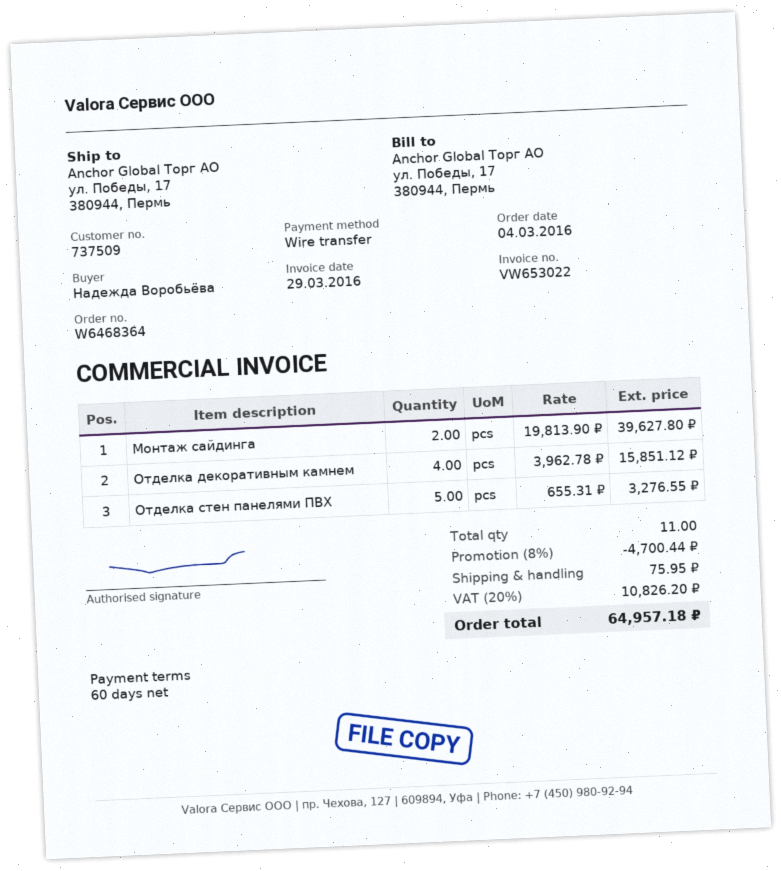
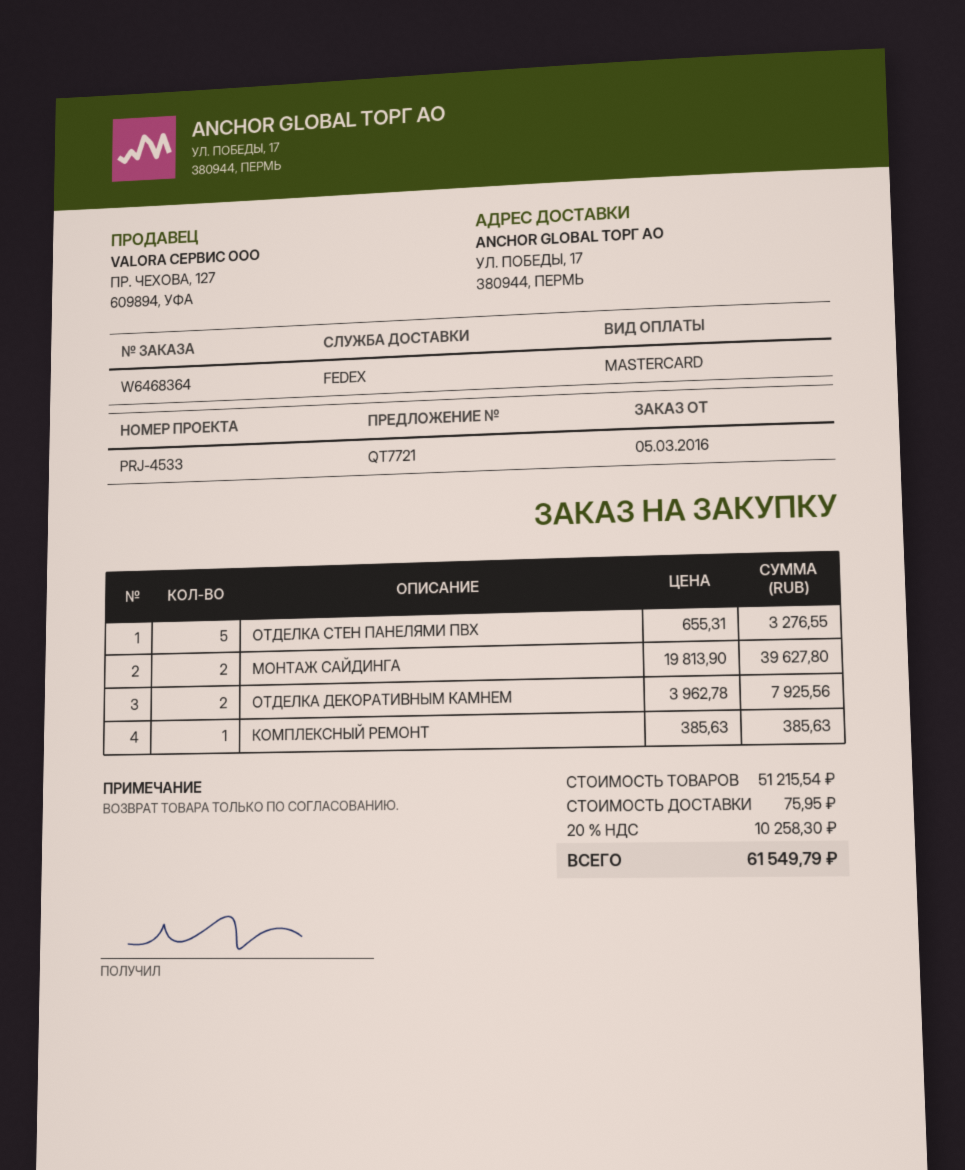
order date: 2016-03-04 -> 2016-03-05
payment method: bank transfer -> Mastercard
Отделка декоративным камнем: 4 x 3962.78 = 15851.12 -> 2 x 3962.78 = 7925.56
КОМПЛЕКСНЫЙ РЕМОНТ: none -> 1 x 385.63 = 385.63
discount: 8% = 4700.44 -> none
tax: 20% = 10826.20 -> 20% = 10258.30
total: 64957.18 -> 61549.79

